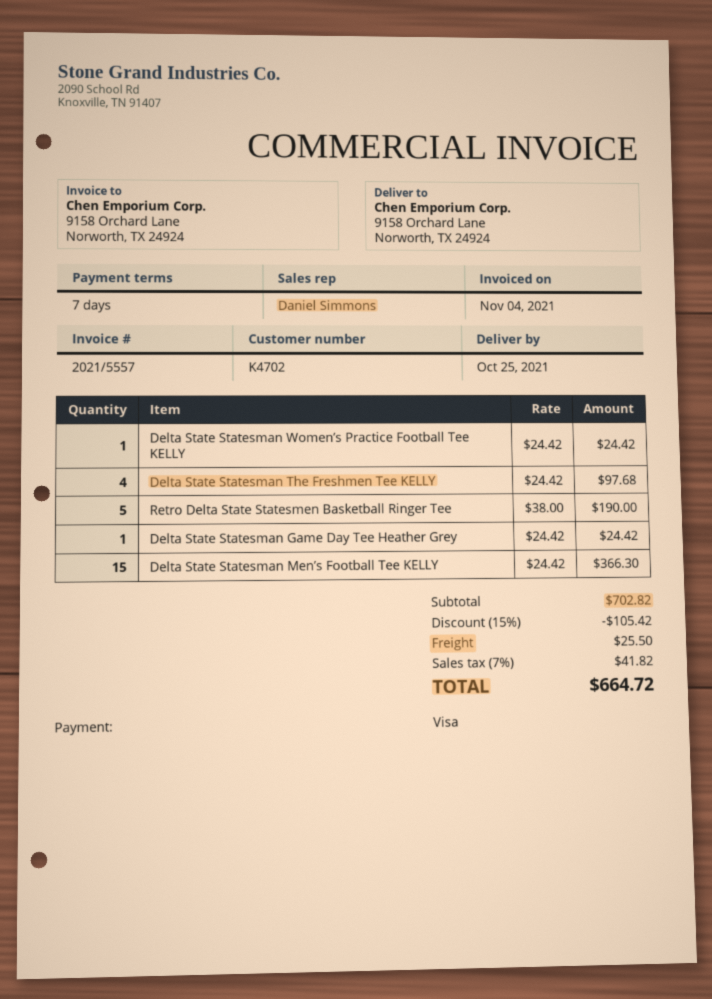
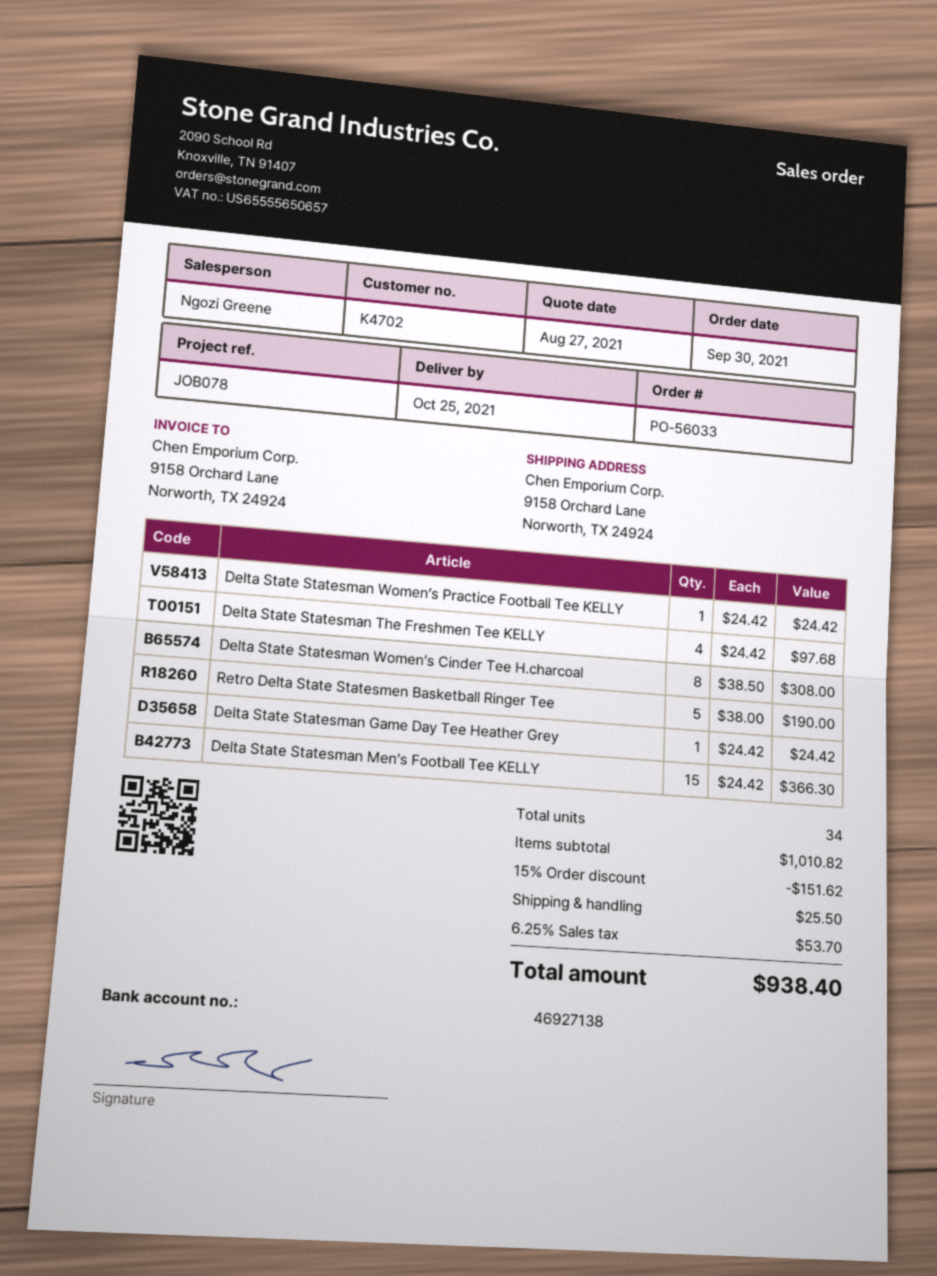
sales rep: Daniel Simmons -> Ngozi Greene
Delta State Statesman Women’s Cinder Tee H.charcoal: none -> 8 x 38.50 = 308.00
subtotal: 702.82 -> 1010.82
discount: 15% = 105.42 -> 15% = 151.62
tax: 7% = 41.82 -> 6.25% = 53.70
total: 664.72 -> 938.40

